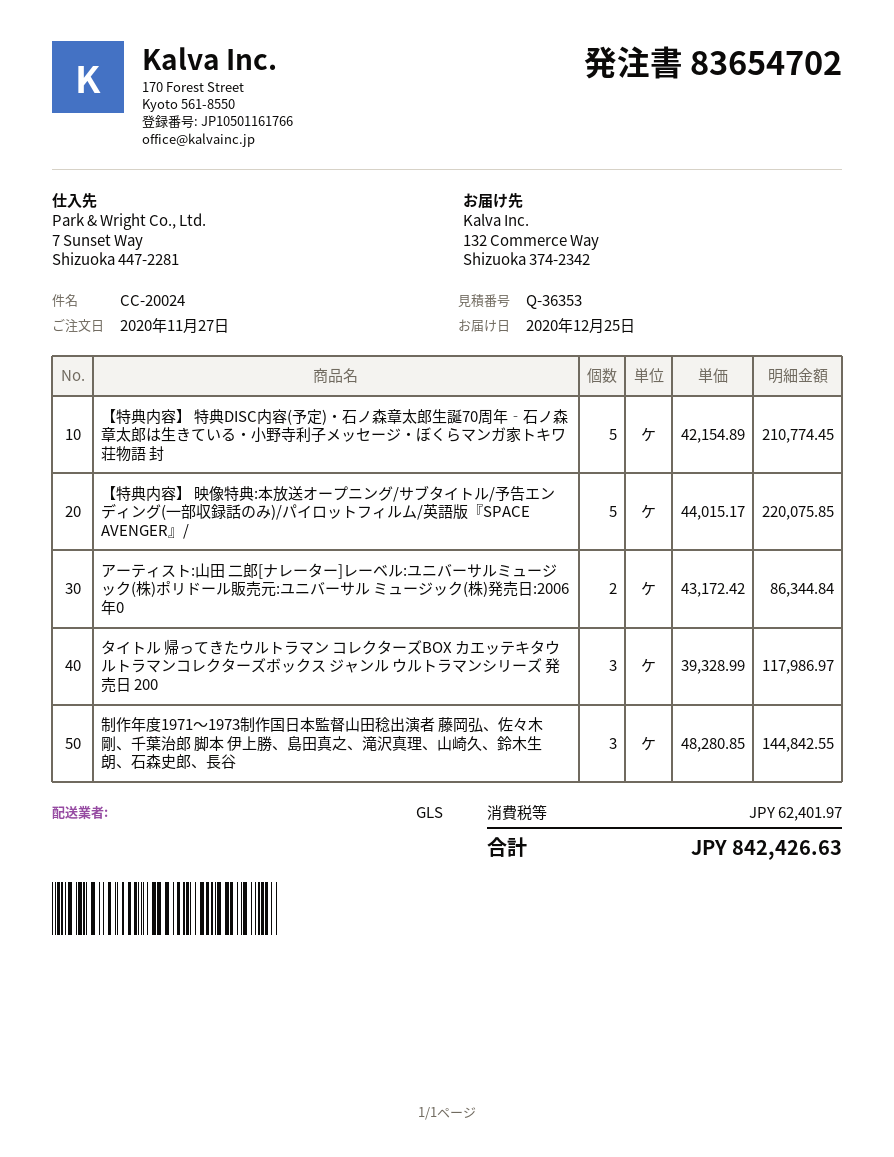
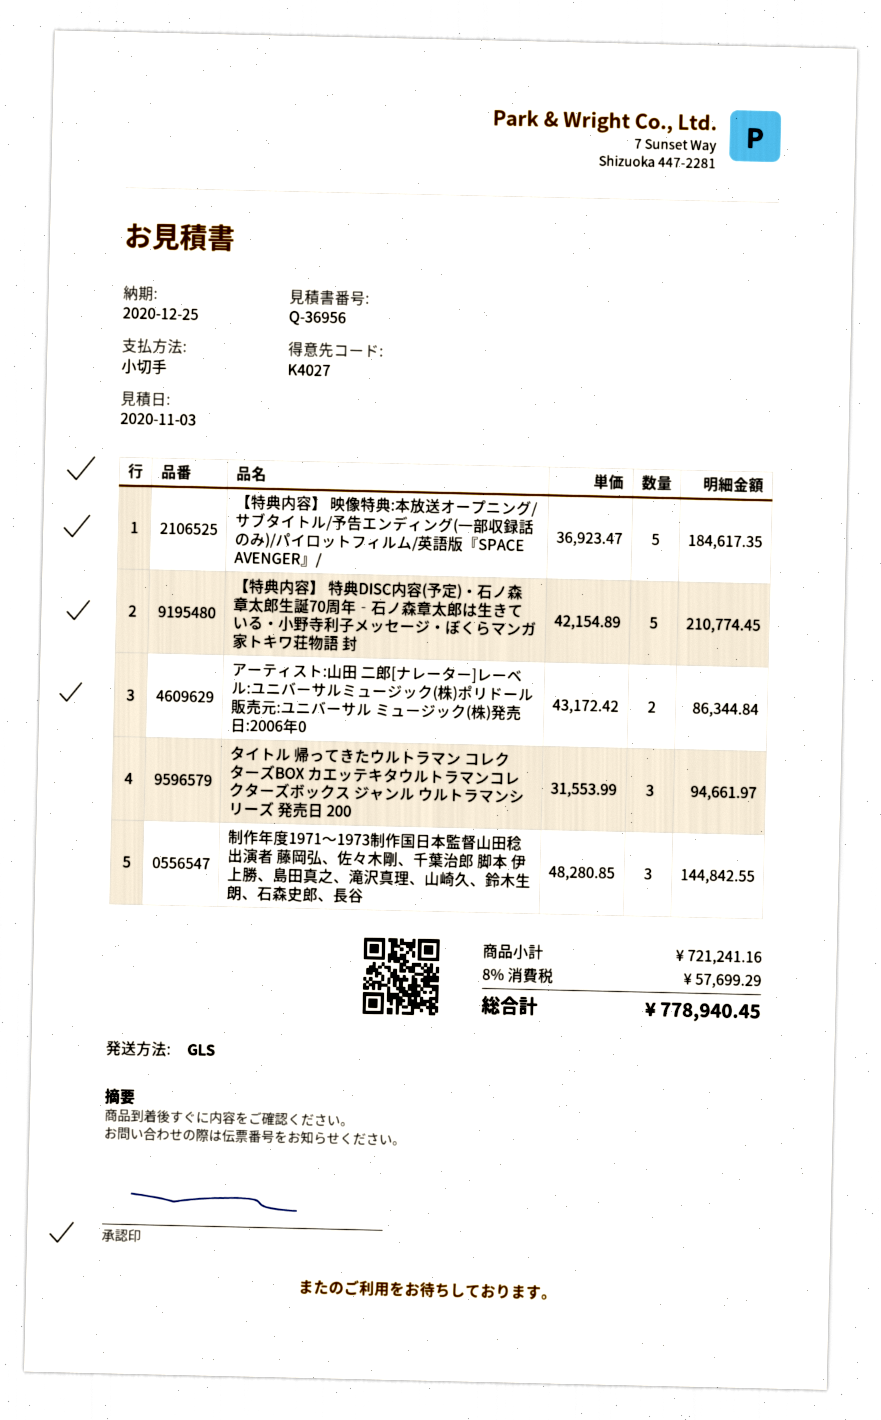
quote number: Q-36353 -> Q-36956
【特典内容】 映像特典:本放送オープニング/サブタイトル/予告エンディング(一部収録話のみ)/パイロットフィルム/英語版『SPACE AVENGER』/: 5 x 44015.17 = 220075.85 -> 5 x 36923.47 = 184617.35
タイトル 帰ってきたウルトラマン コレクターズBOX カエッテキタウルトラマンコレクターズボックス ジャンル ウルトラマンシリーズ 発売日 200: 3 x 39328.99 = 117986.97 -> 3 x 31553.99 = 94661.97
tax: 62401.97 -> 57699.29
total: 842426.63 -> 778940.45

